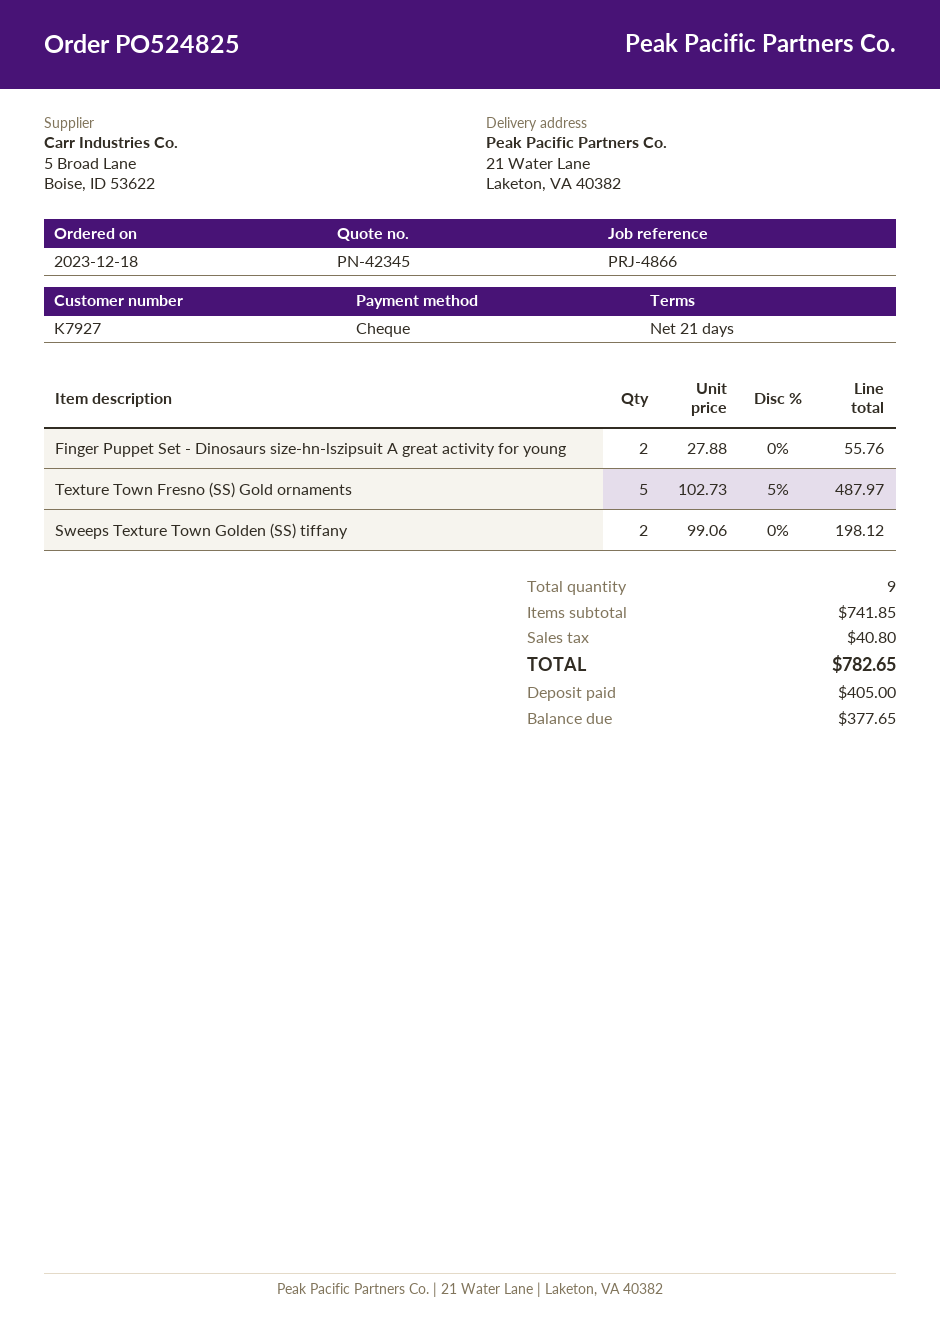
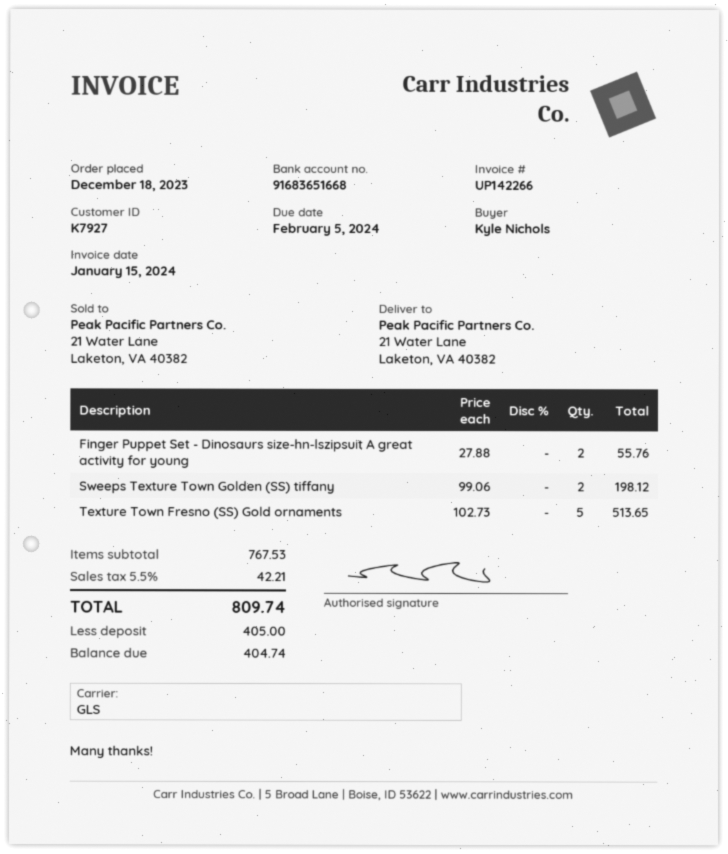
Texture Town Fresno (SS) Gold ornaments: 5 x 102.73 - 5% = 487.97 -> 5 x 102.73 = 513.65
subtotal: 741.85 -> 767.53
tax: 40.80 -> 42.21
total: 782.65 -> 809.74
balance: 377.65 -> 404.74

